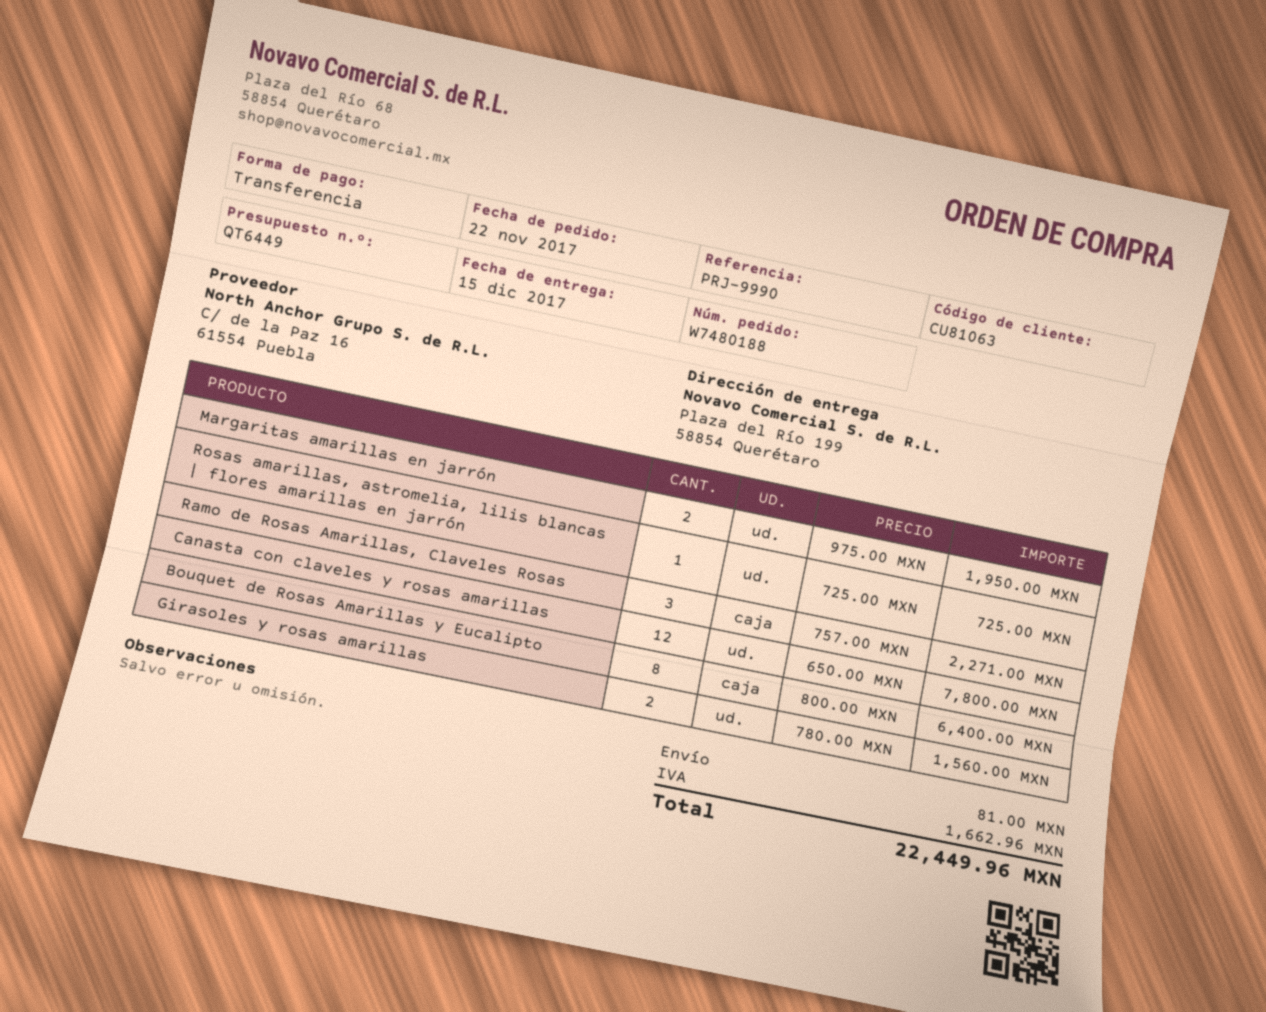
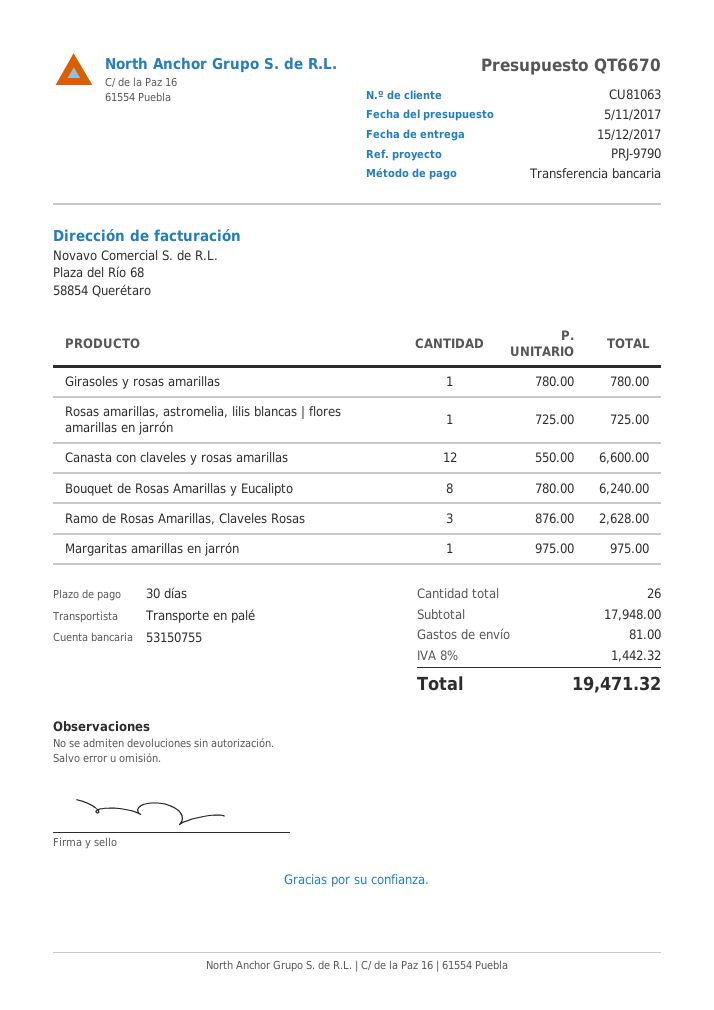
quote number: QT6449 -> QT6670
reference: PRJ-9990 -> PRJ-9790
Margaritas amarillas en jarrón: 2 x 975.00 = 1950.00 -> 1 x 975.00 = 975.00
Ramo de Rosas Amarillas, Claveles Rosas: 3 x 757.00 = 2271.00 -> 3 x 876.00 = 2628.00
Canasta con claveles y rosas amarillas: 12 x 650.00 = 7800.00 -> 12 x 550.00 = 6600.00
Bouquet de Rosas Amarillas y Eucalipto: 8 x 800.00 = 6400.00 -> 8 x 780.00 = 6240.00
Girasoles y rosas amarillas: 2 x 780.00 = 1560.00 -> 1 x 780.00 = 780.00
tax: 1662.96 -> 1442.32
total: 22449.96 -> 19471.32

